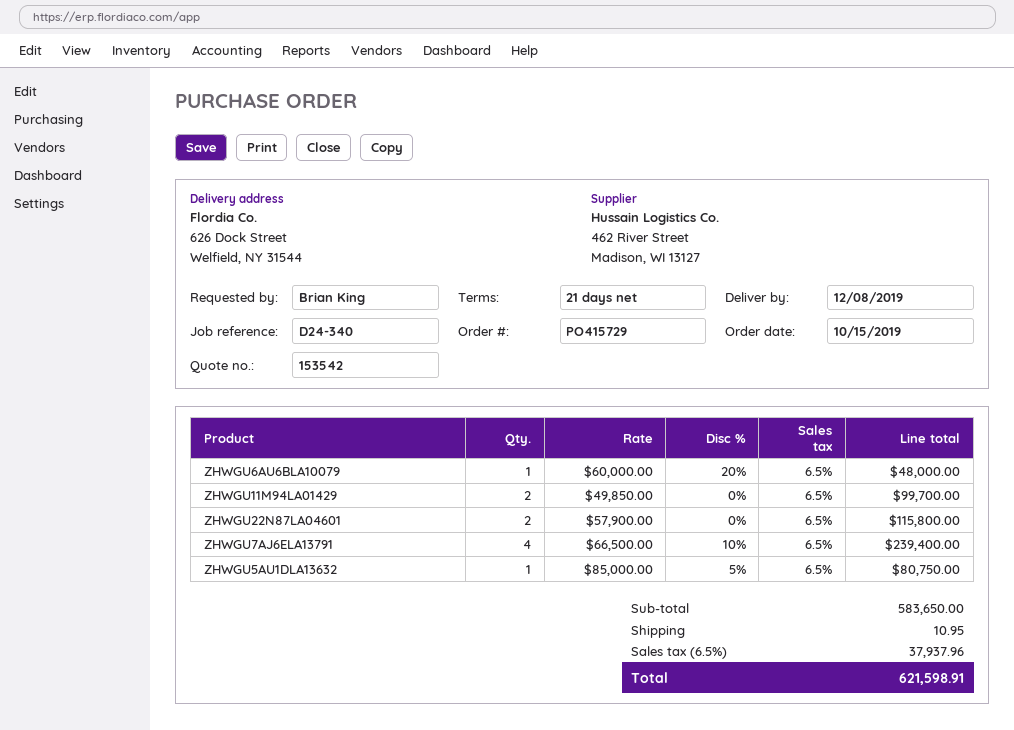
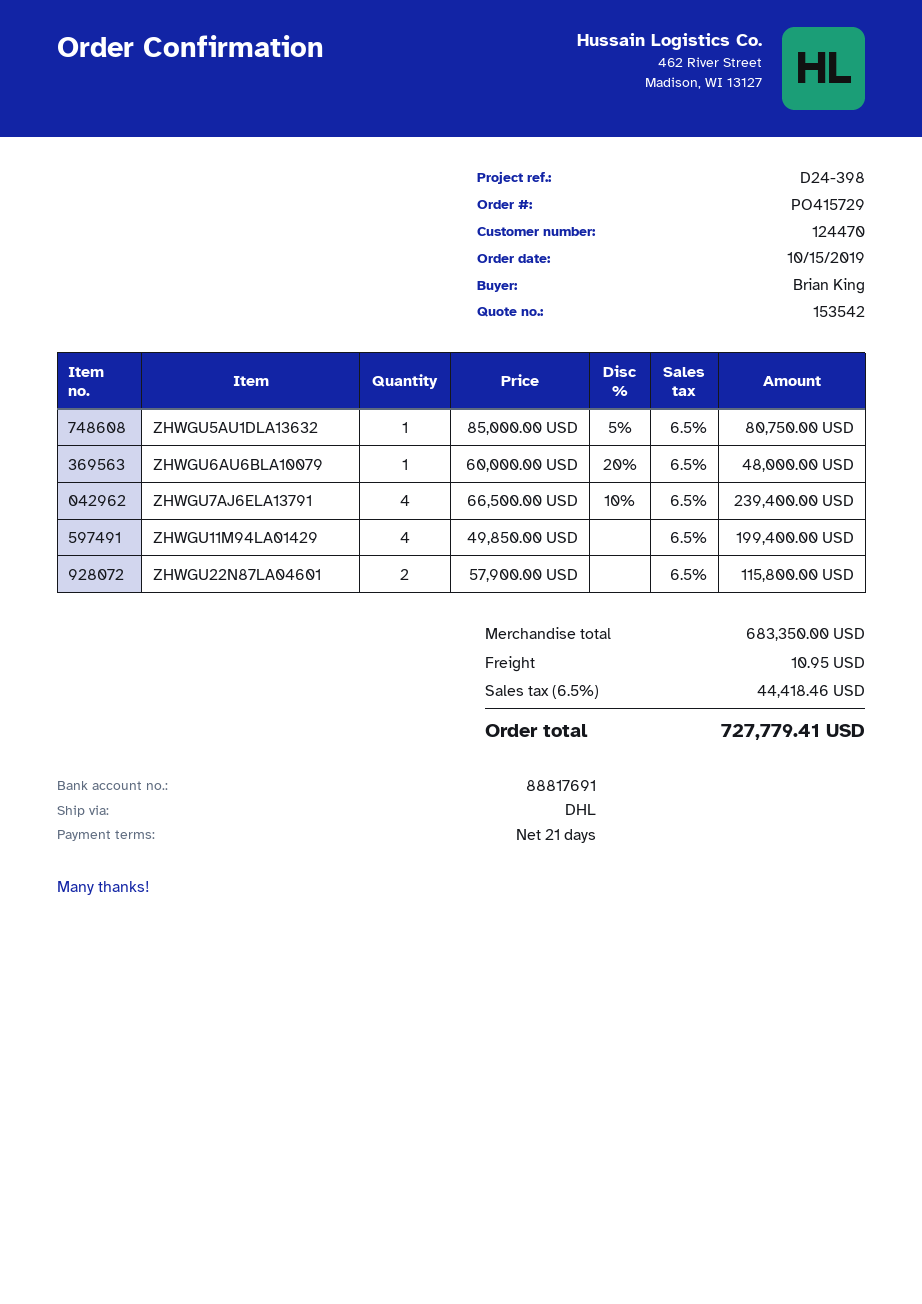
reference: D24-340 -> D24-398
ZHWGU11M94LA01429: 2 x 49850.00 = 99700.00 -> 4 x 49850.00 = 199400.00
subtotal: 583650.00 -> 683350.00
tax: 6.5% = 37937.96 -> 6.5% = 44418.46
total: 621598.91 -> 727779.41

